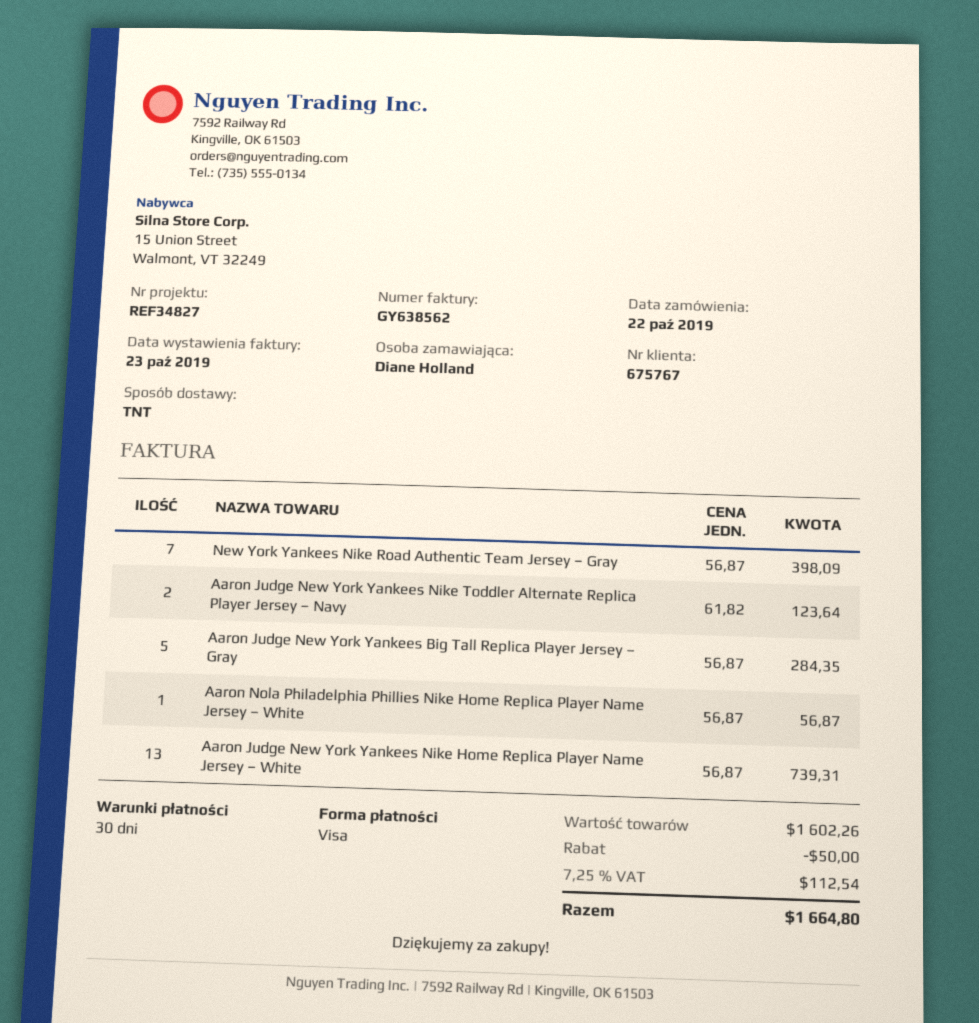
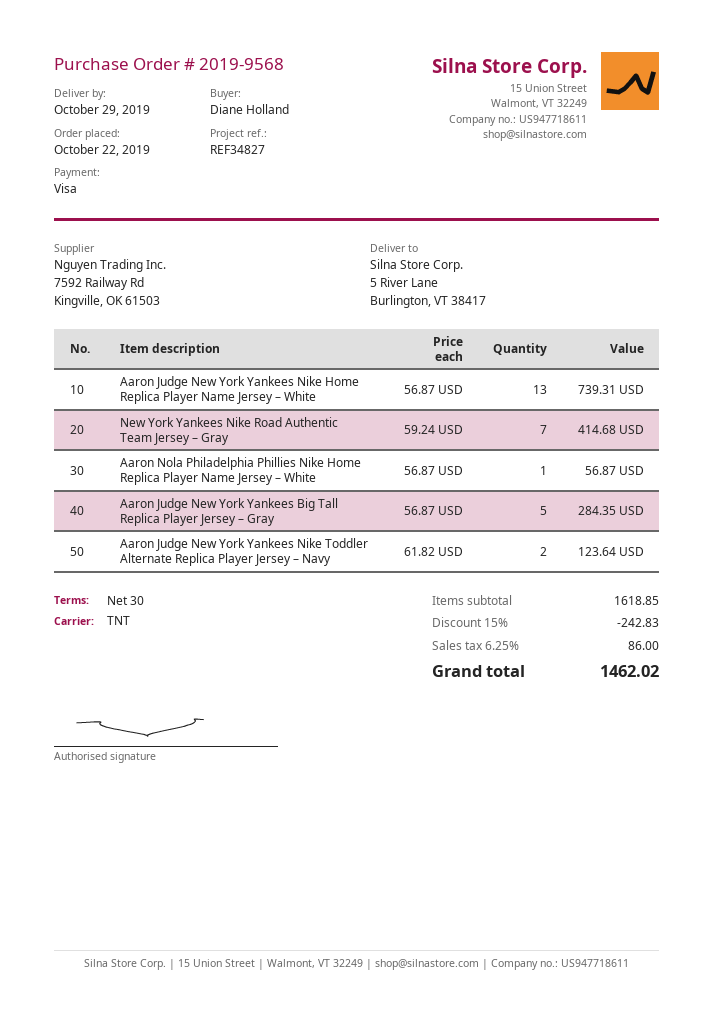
New York Yankees Nike Road Authentic Team Jersey – Gray: 7 x 56.87 = 398.09 -> 7 x 59.24 = 414.68
subtotal: 1602.26 -> 1618.85
discount: 50.00 -> 242.83
tax: 7.25% = 112.54 -> 6.25% = 86.00
total: 1664.80 -> 1462.02

